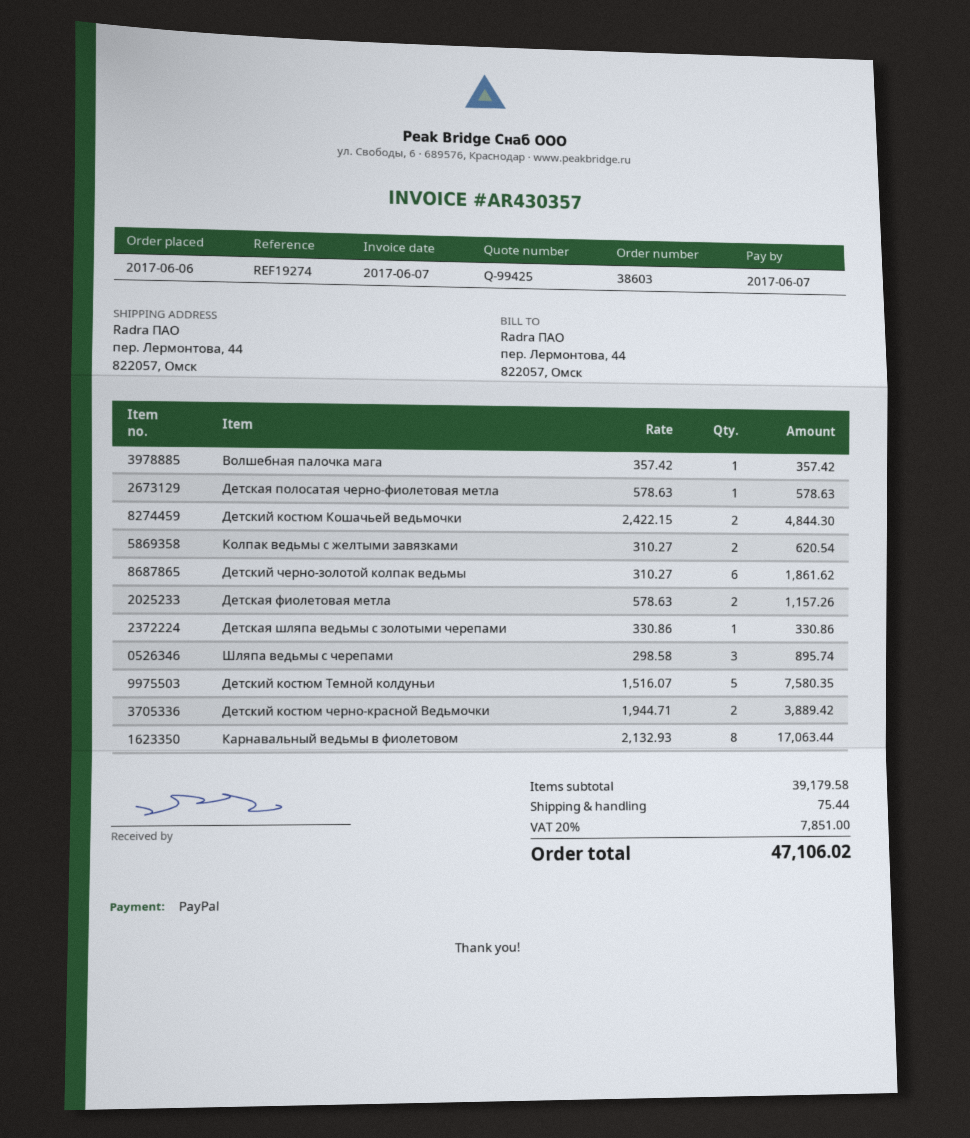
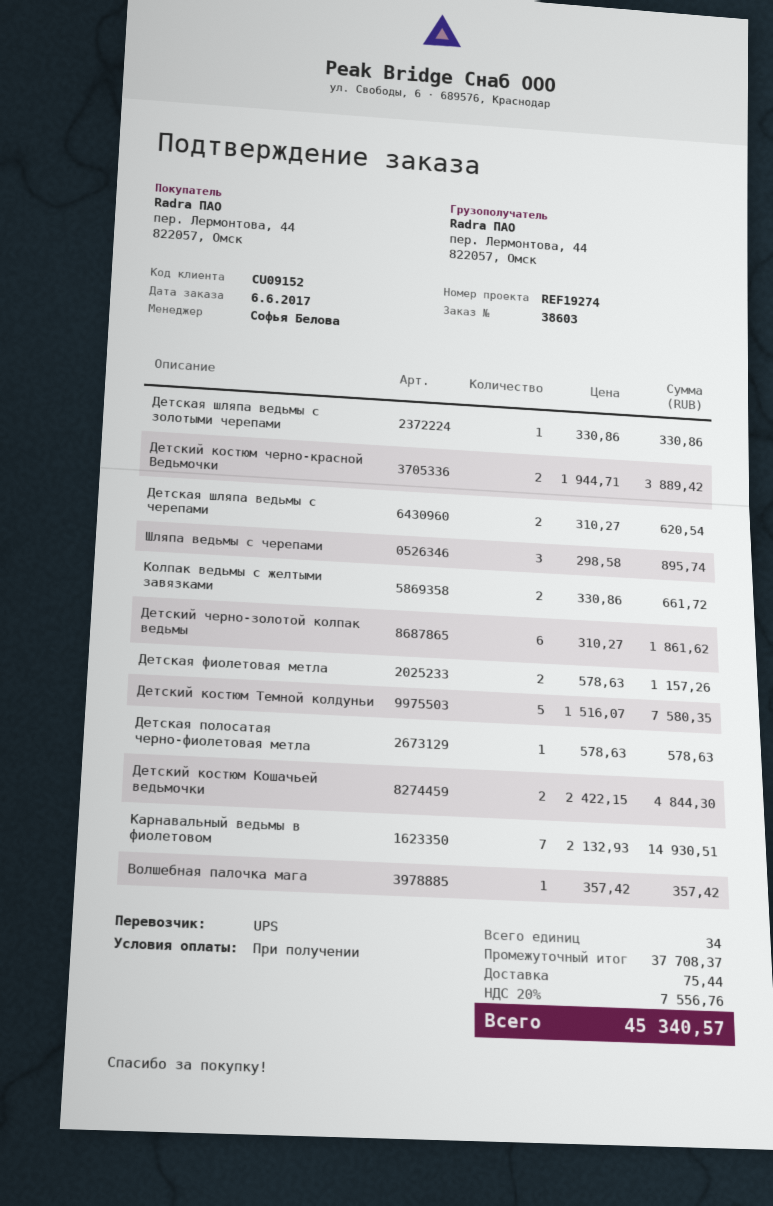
Колпак ведьмы с желтыми завязками: 2 x 310.27 = 620.54 -> 2 x 330.86 = 661.72
Карнавальный ведьмы в фиолетовом: 8 x 2132.93 = 17063.44 -> 7 x 2132.93 = 14930.51
Детская шляпа ведьмы с черепами: none -> 2 x 310.27 = 620.54
subtotal: 39179.58 -> 37708.37
tax: 20% = 7851.00 -> 20% = 7556.76
total: 47106.02 -> 45340.57

